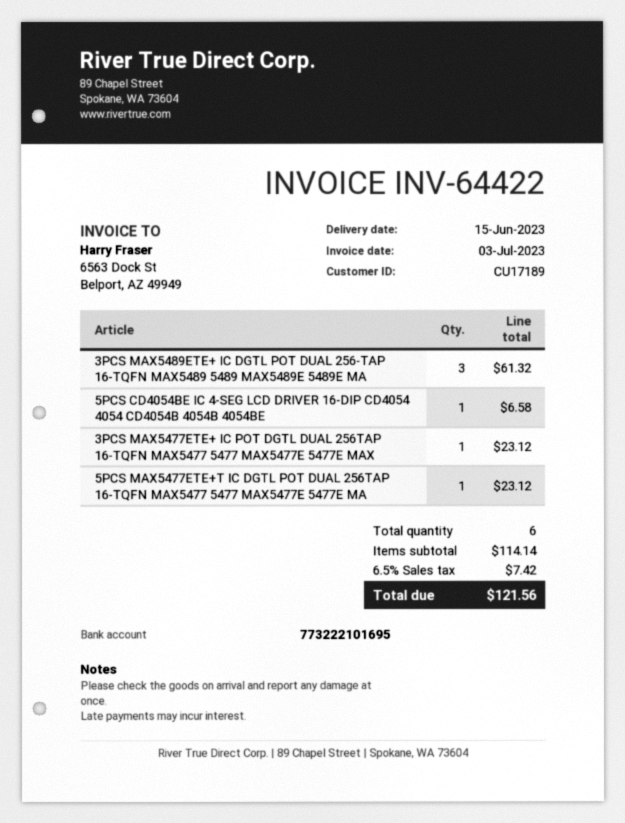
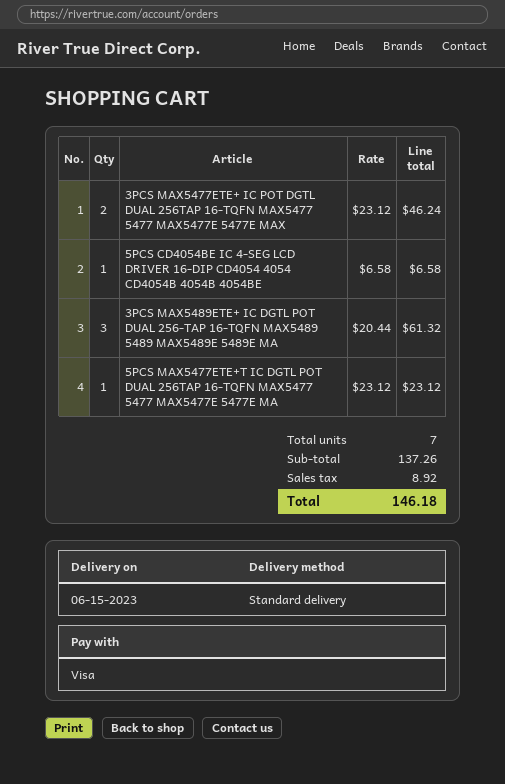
3PCS MAX5477ETE+ IC POT DGTL DUAL 256TAP 16-TQFN MAX5477 5477 MAX5477E 5477E MAX: 1 for 23.12 -> 2 for 46.24
total quantity: 6 -> 7
subtotal: 114.14 -> 137.26
tax: 7.42 -> 8.92
total: 121.56 -> 146.18

